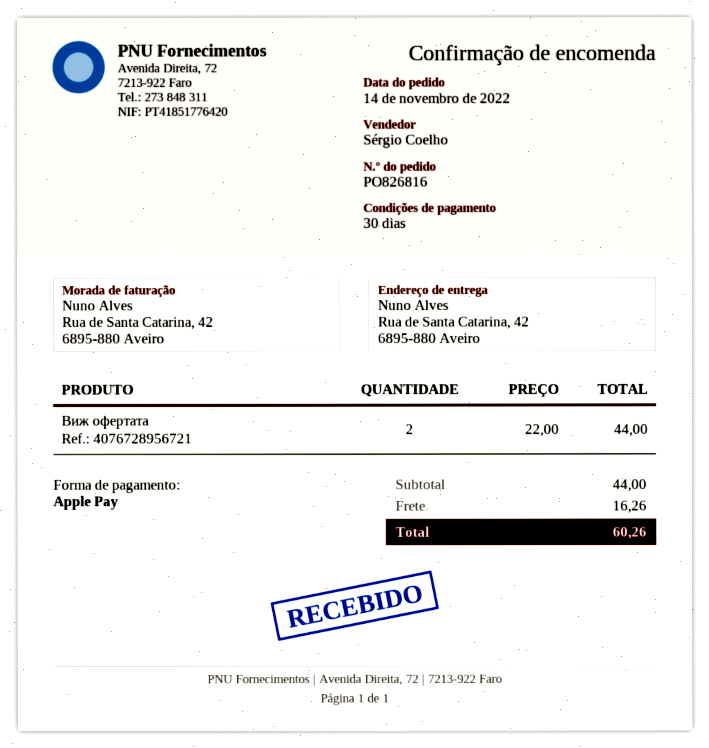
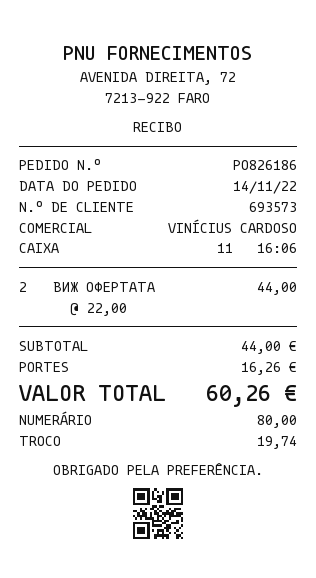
order number: PO826816 -> PO826186
sales rep: Sérgio Coelho -> VINÍCIUS CARDOSO
payment method: Apple Pay -> cash

